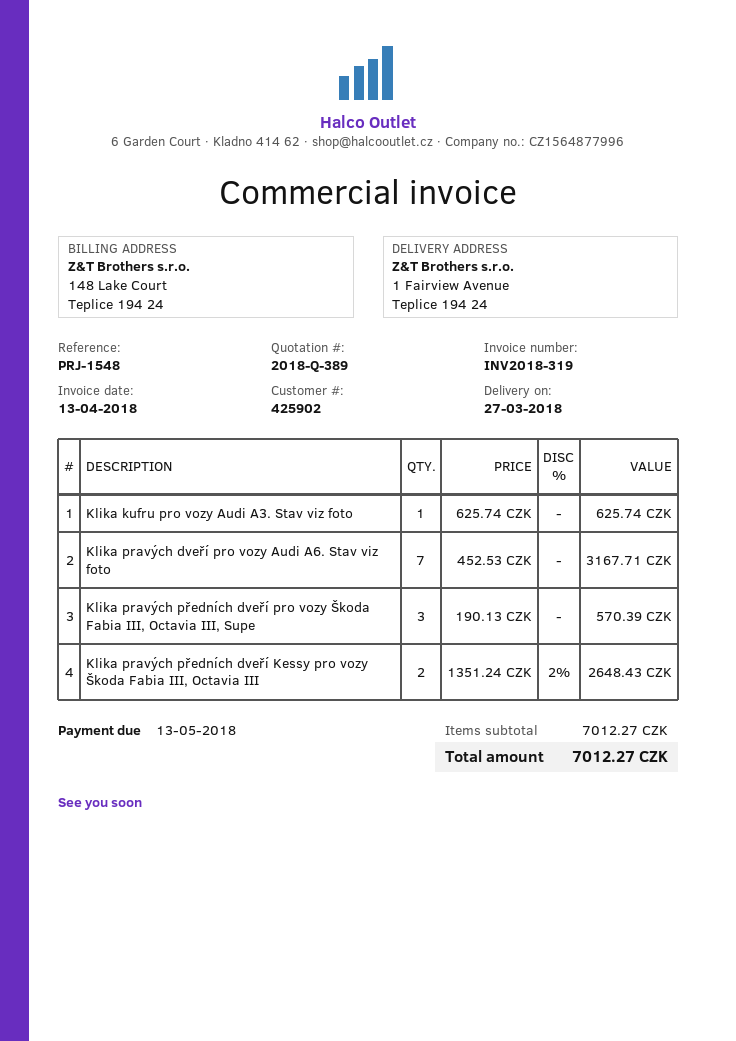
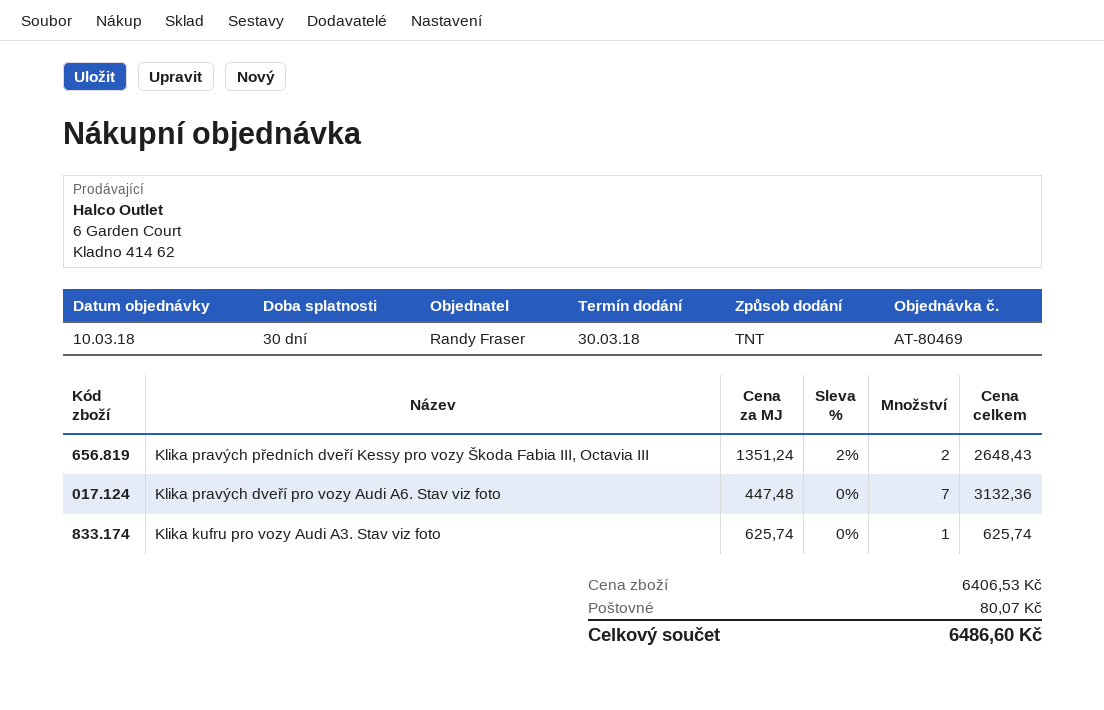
delivery date: 2018-03-27 -> 2018-03-30
Klika pravých dveří pro vozy Audi A6. Stav viz foto: 7 x 452.53 = 3167.71 -> 7 x 447.48 = 3132.36
Klika pravých předních dveří pro vozy Škoda Fabia III, Octavia III, Supe: 3 x 190.13 = 570.39 -> none
subtotal: 7012.27 -> 6406.53
shipping: none -> 80.07
total: 7012.27 -> 6486.60

